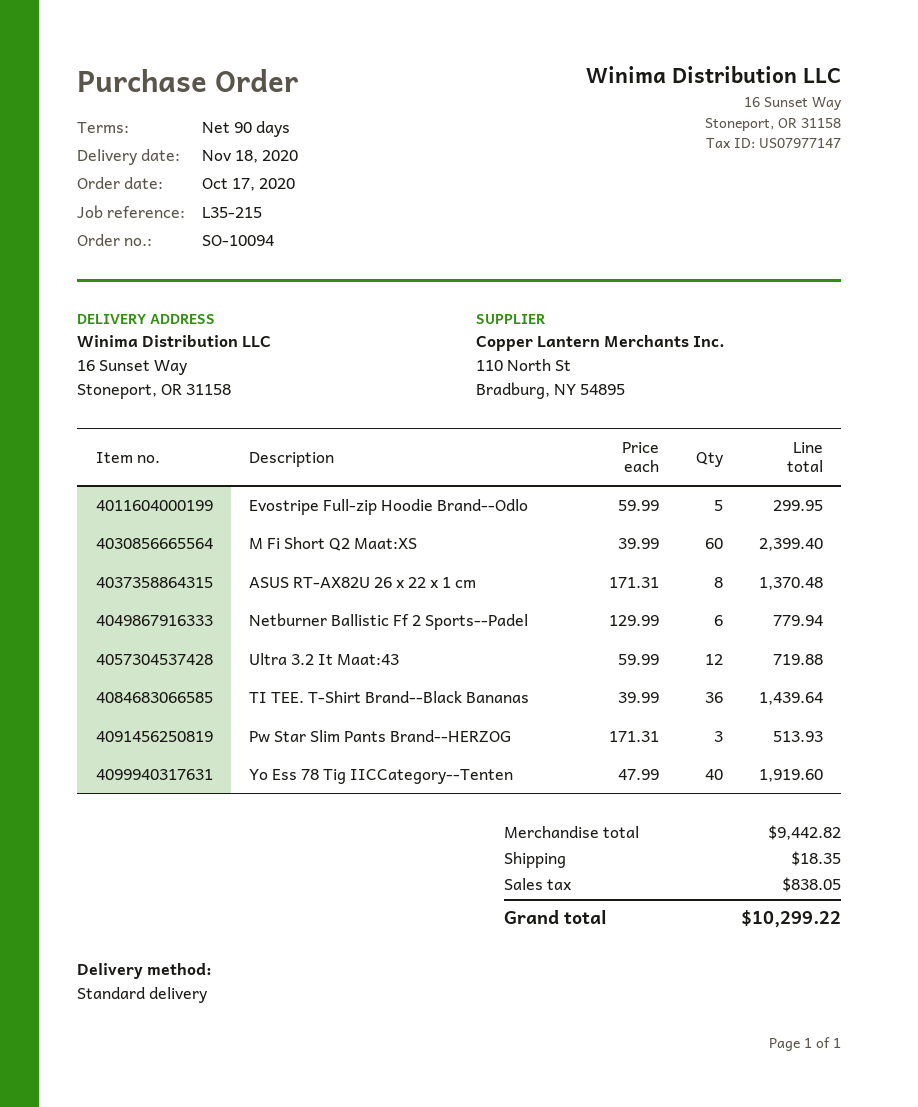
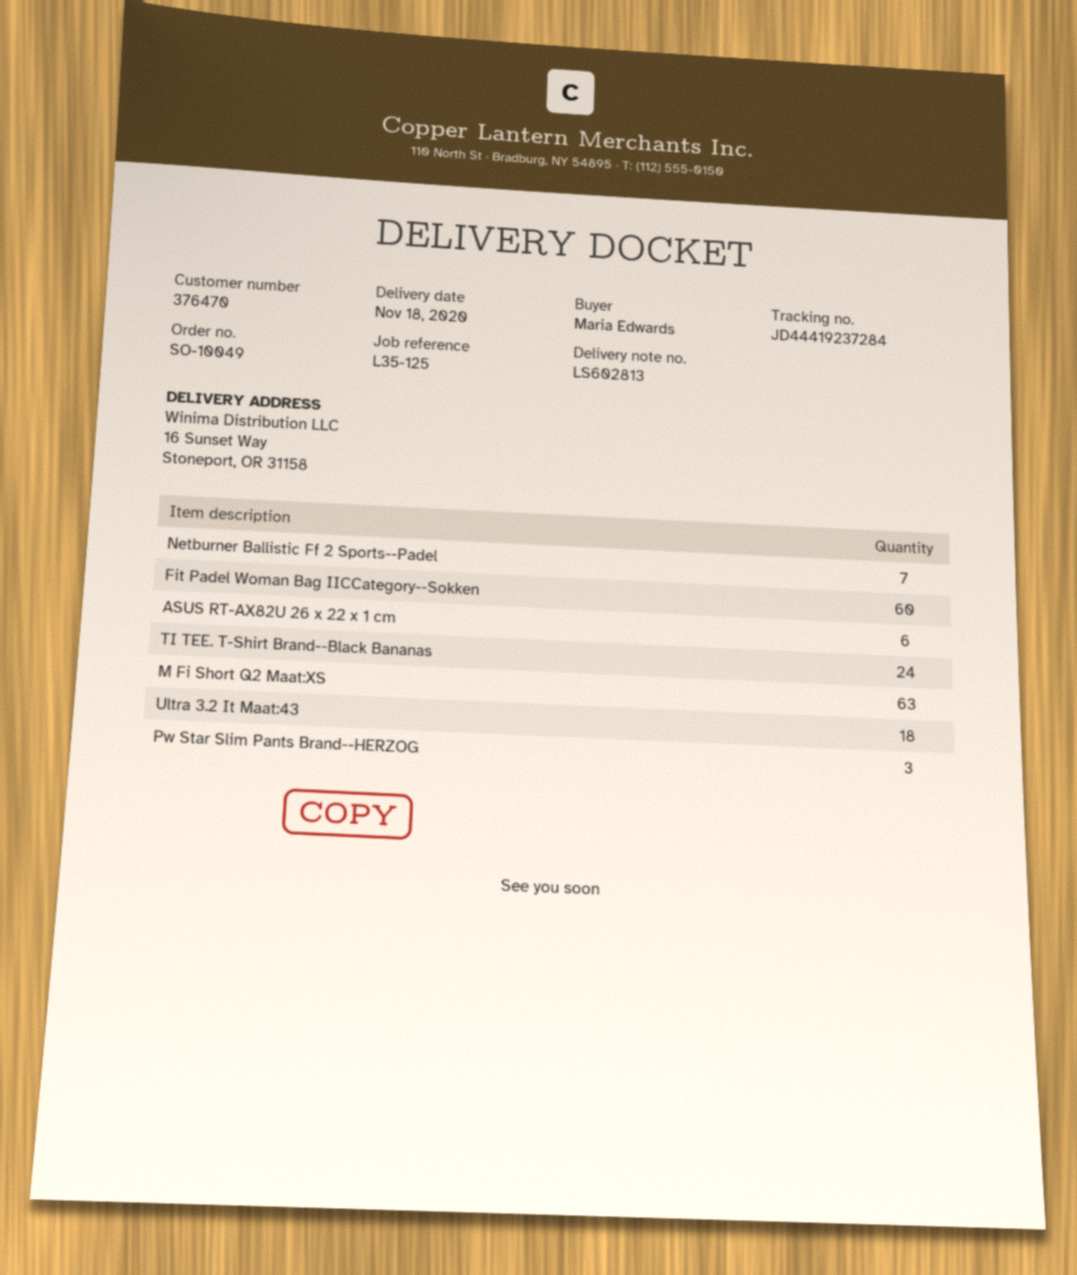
order number: SO-10094 -> SO-10049
reference: L35-215 -> L35-125
Evostripe Full-zip Hoodie Brand--Odlo: 5 -> none
M Fi Short Q2 Maat:XS: 60 -> 63
ASUS RT-AX82U 26 x 22 x 1 cm: 8 -> 6
Netburner Ballistic Ff 2 Sports--Padel: 6 -> 7
Ultra 3.2 It Maat:43: 12 -> 18
TI TEE. T-Shirt Brand--Black Bananas: 36 -> 24
Yo Ess 78 Tig IICCategory--Tenten: 40 -> none
Fit Padel Woman Bag IICCategory--Sokken: none -> 60

